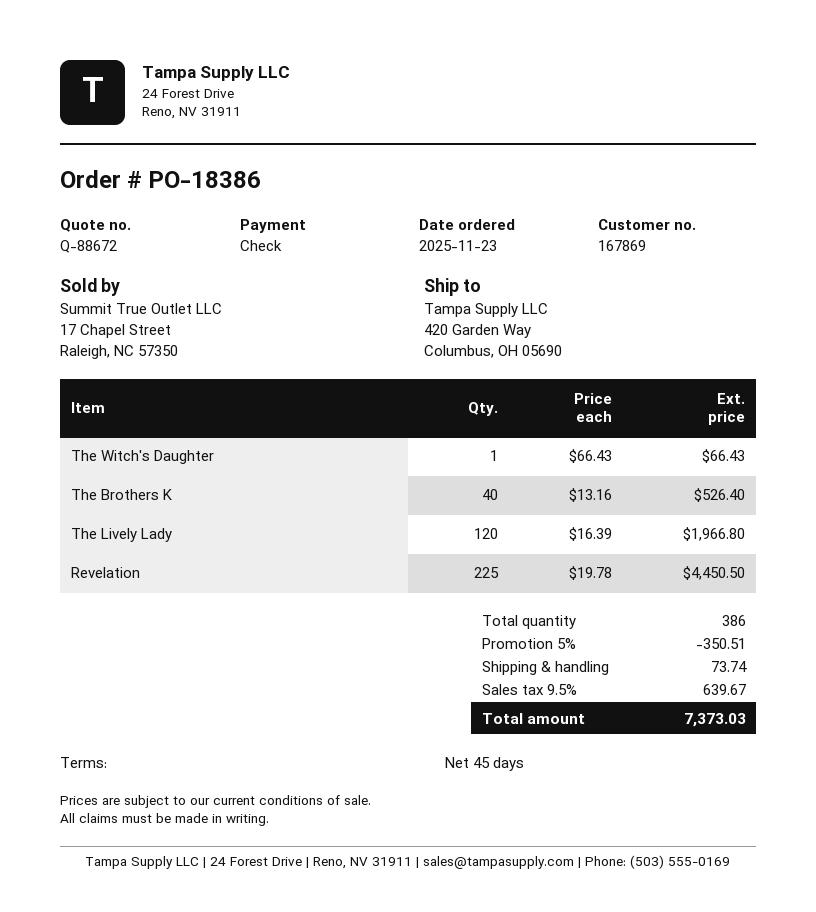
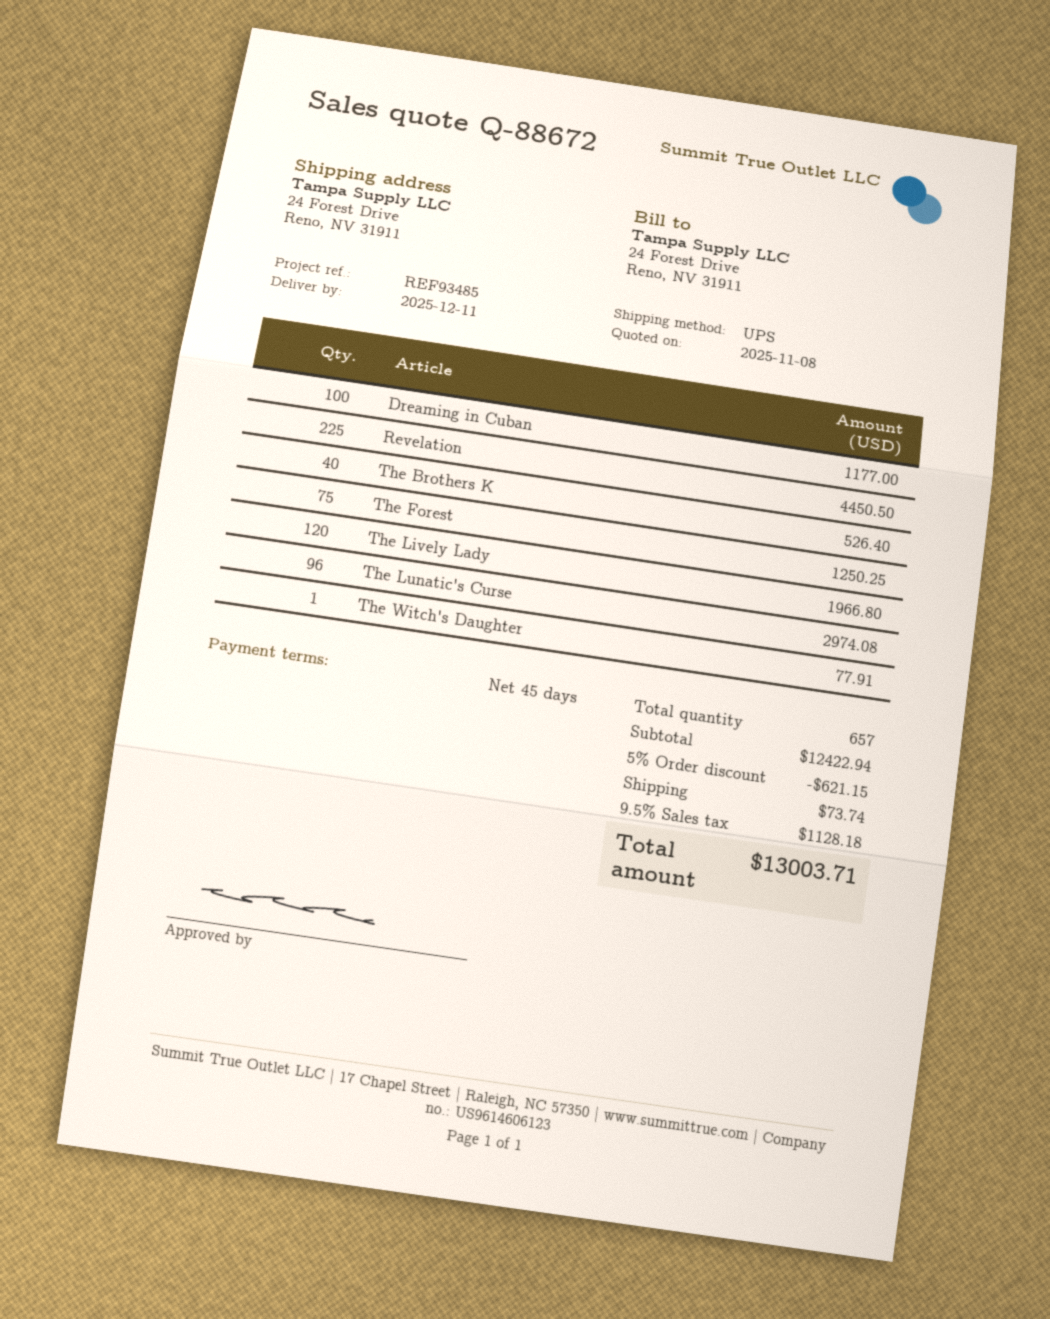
ship to: 420 Garden Way, Columbus, OH 05690 -> 24 Forest Drive, Reno, NV 31911
The Witch's Daughter: 1 for 66.43 -> 1 for 77.91
Dreaming in Cuban: none -> 100 for 1177.00
The Forest: none -> 75 for 1250.25
The Lunatic's Curse: none -> 96 for 2974.08
total quantity: 386 -> 657
discount: 5% = 350.51 -> 5% = 621.15
tax: 9.5% = 639.67 -> 9.5% = 1128.18
total: 7373.03 -> 13003.71

